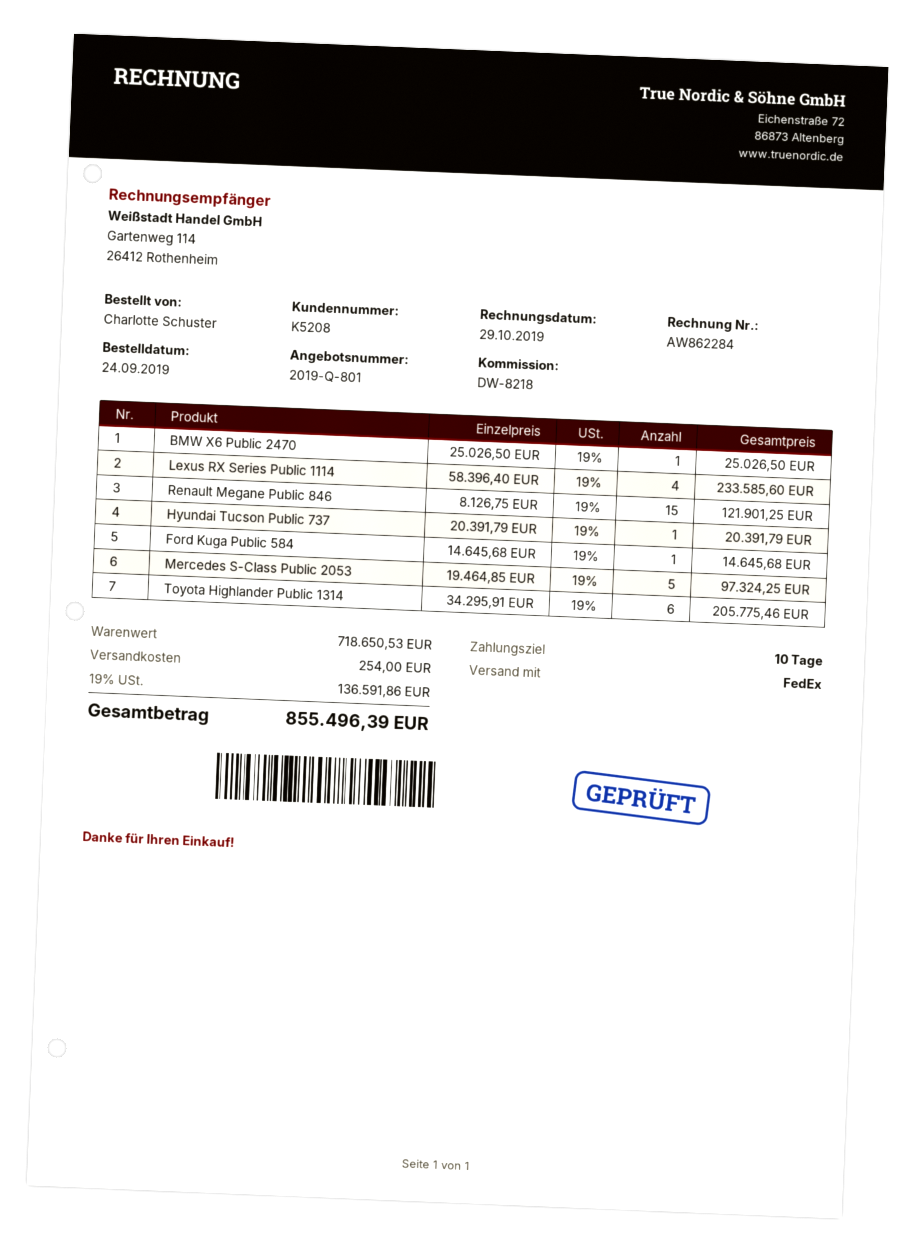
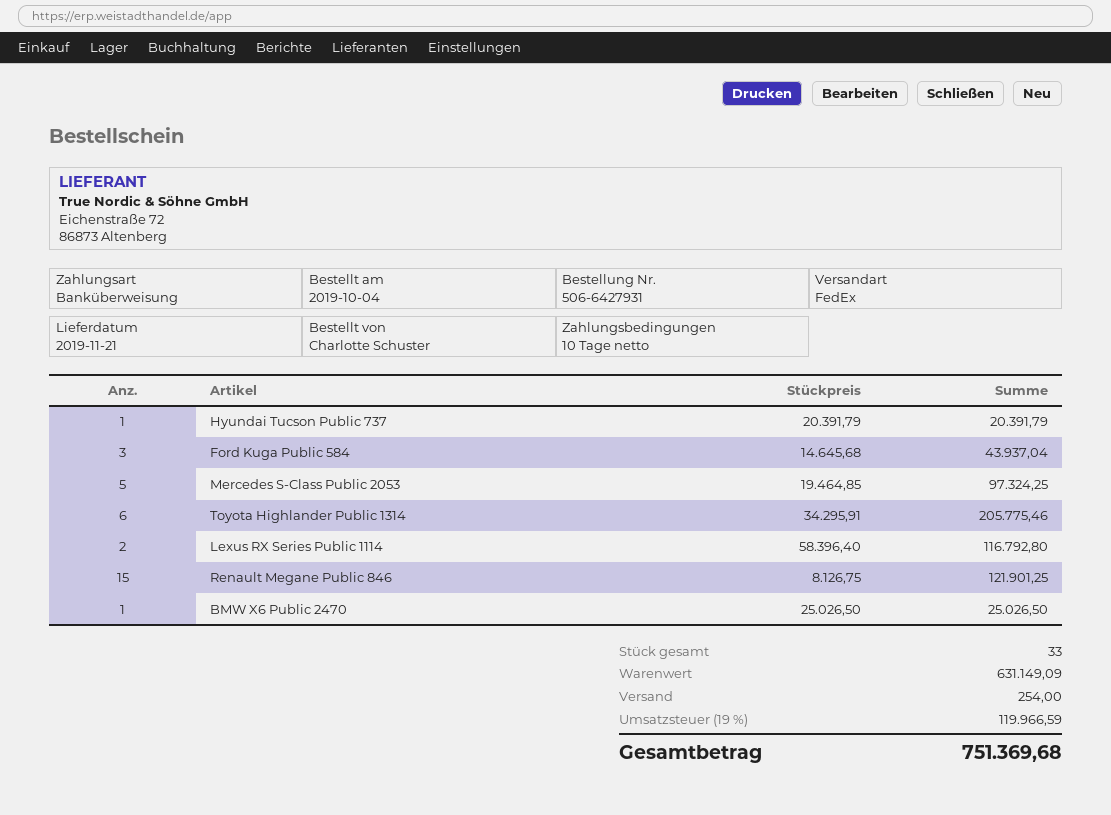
order date: 2019-09-24 -> 2019-10-04
Lexus RX Series Public 1114: 4 x 58396.40 = 233585.60 -> 2 x 58396.40 = 116792.80
Ford Kuga Public 584: 1 x 14645.68 = 14645.68 -> 3 x 14645.68 = 43937.04
subtotal: 718650.53 -> 631149.09
tax: 19% = 136591.86 -> 19% = 119966.59
total: 855496.39 -> 751369.68

